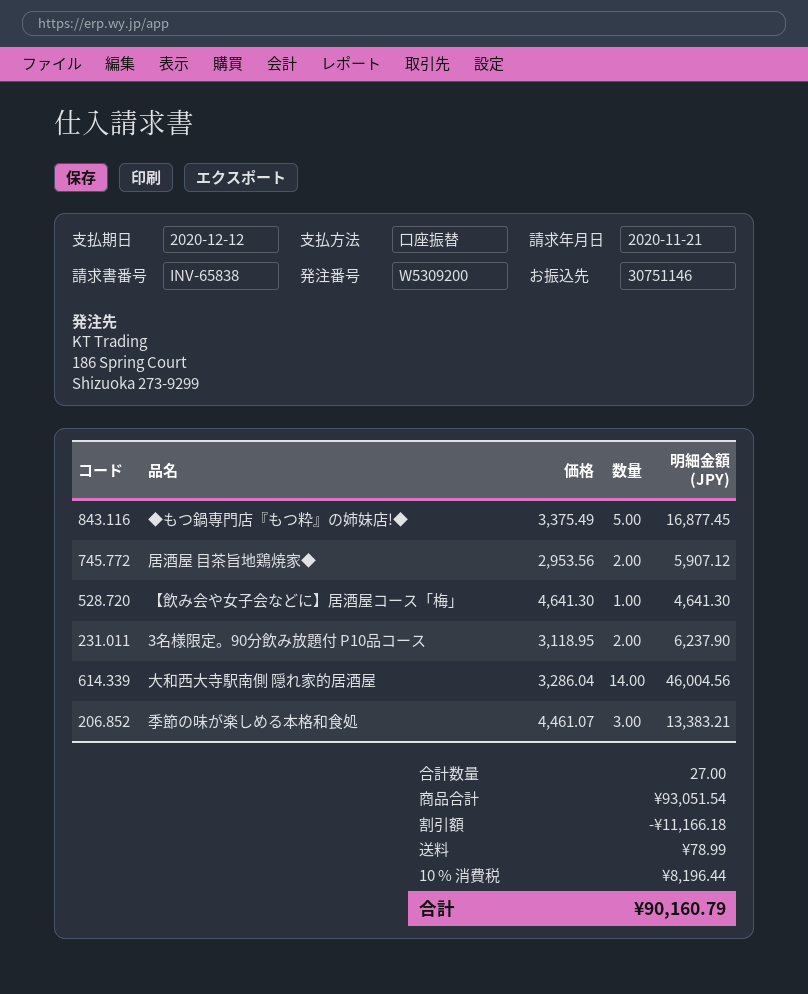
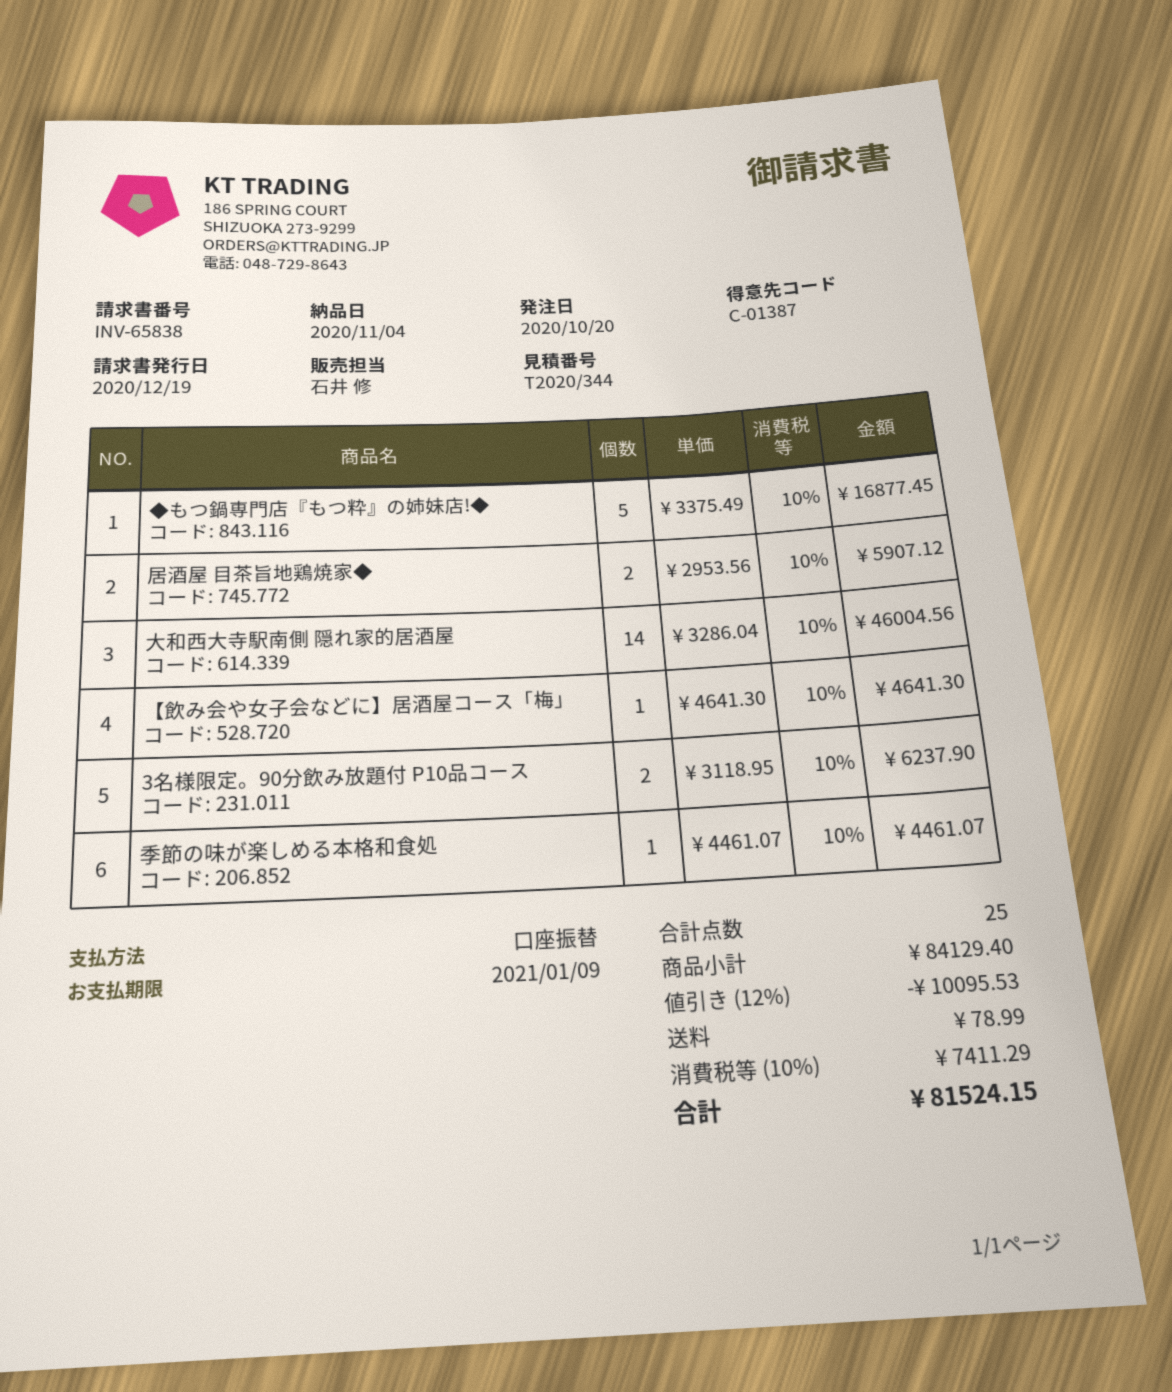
invoice date: 2020-11-21 -> 2020-12-19
due date: 2020-12-12 -> 2021-01-09
季節の味が楽しめる本格和食処: 3 x 4461.07 = 13383.21 -> 1 x 4461.07 = 4461.07
total quantity: 27 -> 25
subtotal: 93051.54 -> 84129.40
discount: 11166.18 -> 10095.53
tax: 10% = 8196.44 -> 10% = 7411.29
total: 90160.79 -> 81524.15

